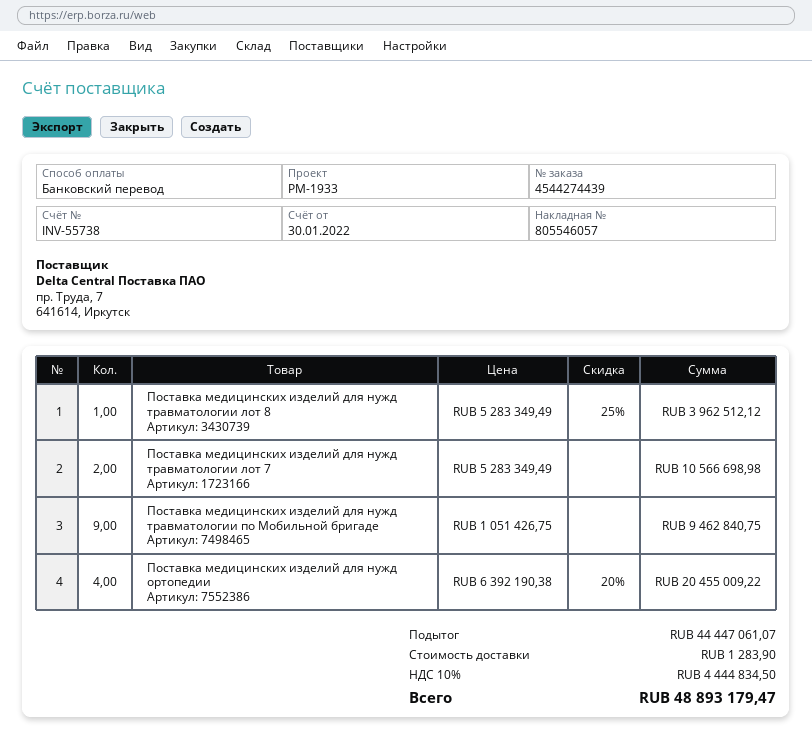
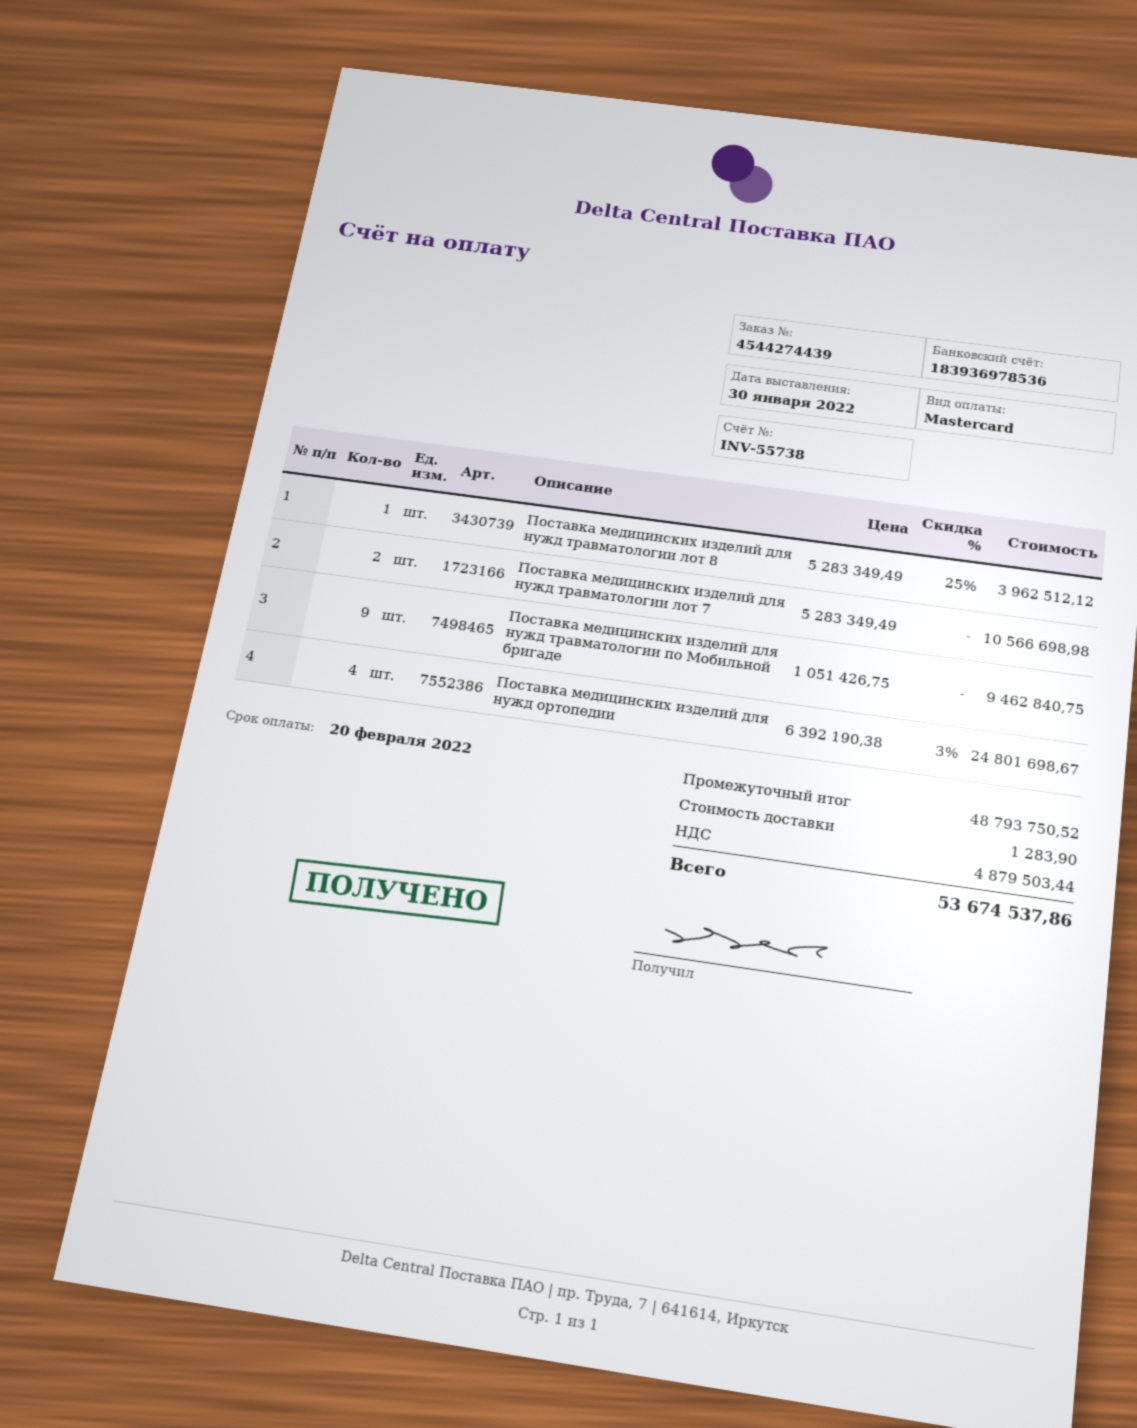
payment method: bank transfer -> Mastercard
Поставка медицинских изделий для нужд ортопедии: 4 x 6392190.38 - 20% = 20455009.22 -> 4 x 6392190.38 - 3% = 24801698.67
subtotal: 44447061.07 -> 48793750.52
tax: 4444834.50 -> 4879503.44
total: 48893179.47 -> 53674537.86

